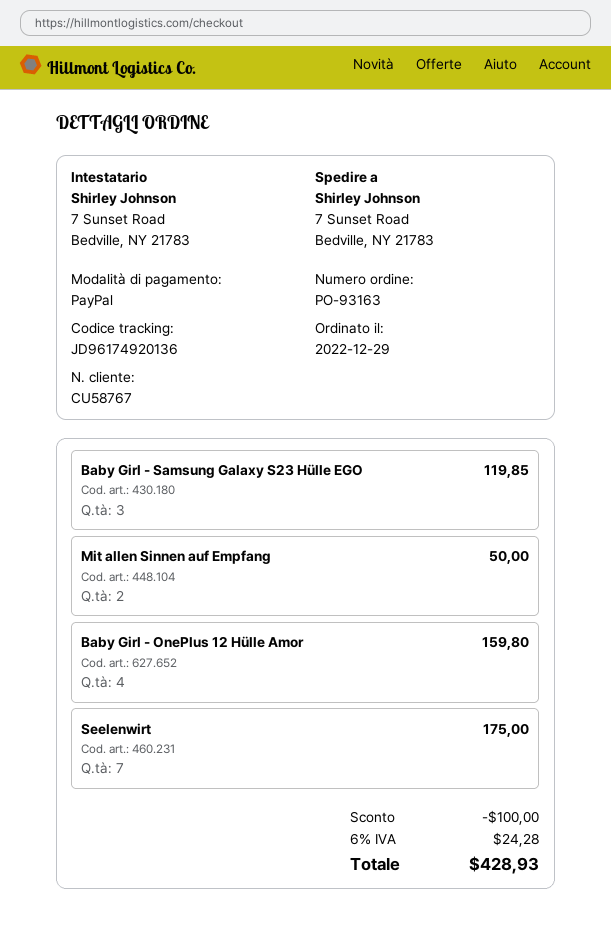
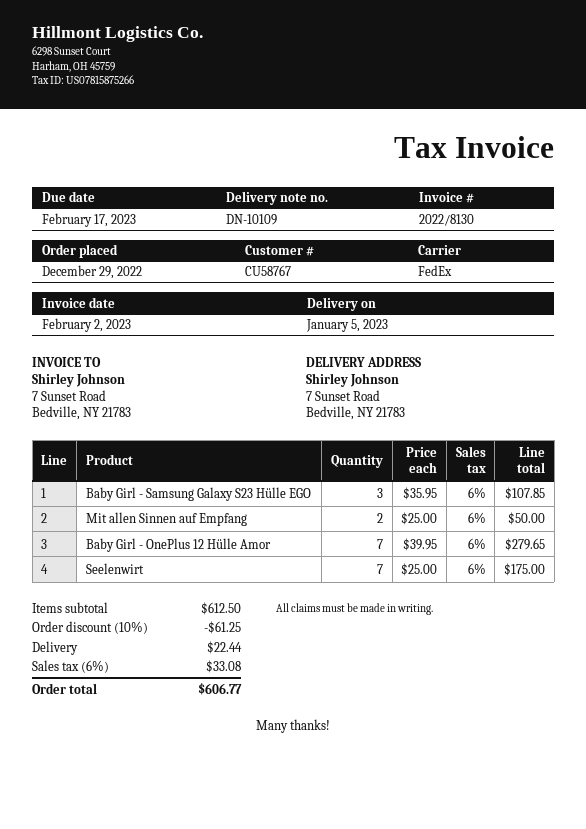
Baby Girl - Samsung Galaxy S23 Hülle EGO: 3 for 119.85 -> 3 for 107.85
Baby Girl - OnePlus 12 Hülle Amor: 4 for 159.80 -> 7 for 279.65
discount: 100.00 -> 61.25
shipping: none -> 22.44
tax: 6% = 24.28 -> 6% = 33.08
total: 428.93 -> 606.77

